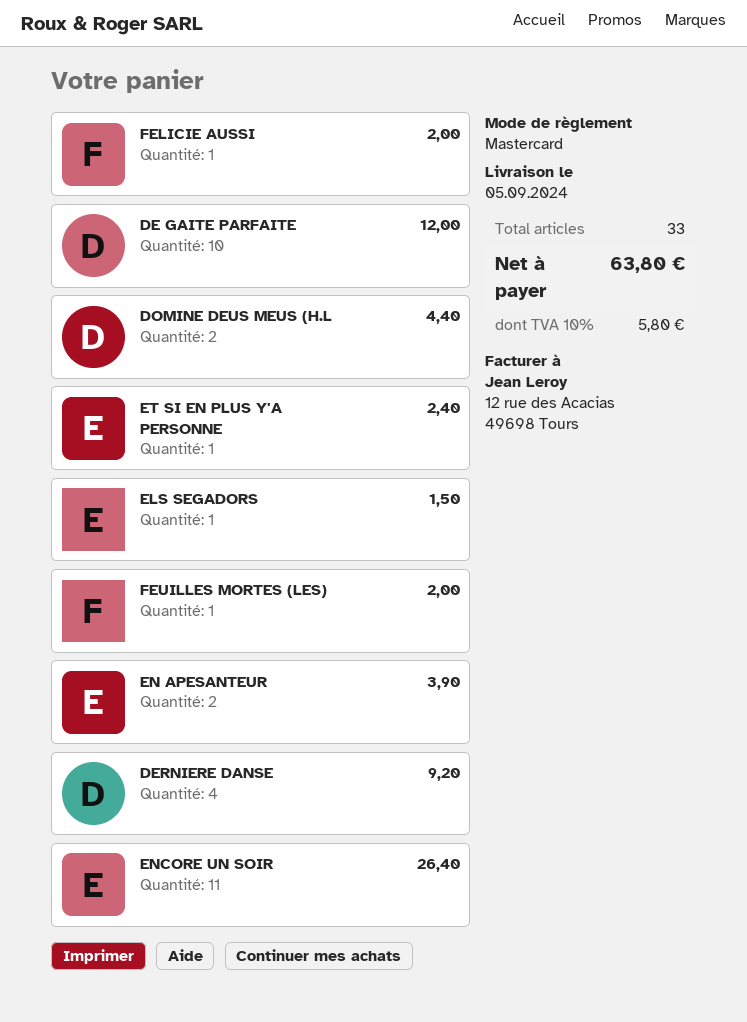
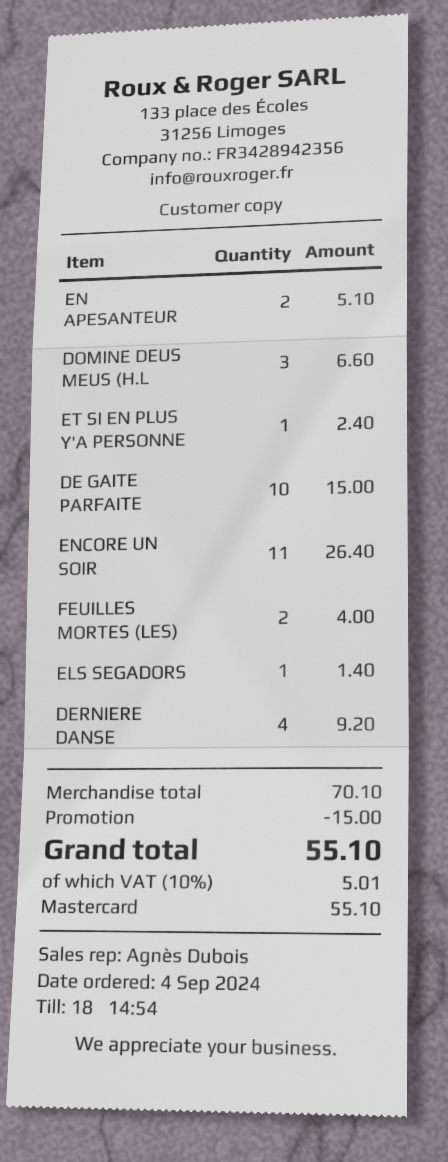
FELICIE AUSSI: 1 for 2.00 -> none
DE GAITE PARFAITE: 10 for 12.00 -> 10 for 15.00
DOMINE DEUS MEUS (H.L: 2 for 4.40 -> 3 for 6.60
ELS SEGADORS: 1 for 1.50 -> 1 for 1.40
FEUILLES MORTES (LES): 1 for 2.00 -> 2 for 4.00
EN APESANTEUR: 2 for 3.90 -> 2 for 5.10
discount: none -> 15.00
tax: 10% = 5.80 -> 10% = 5.01
total: 63.80 -> 55.10

